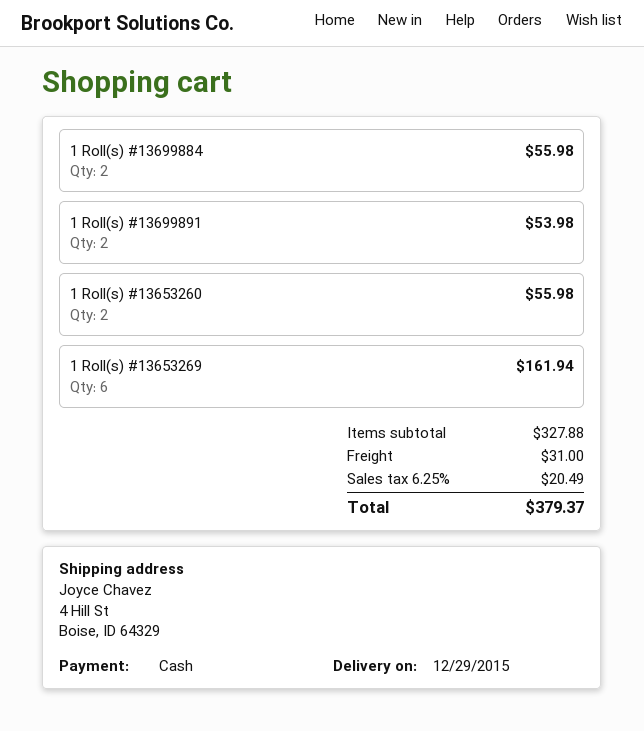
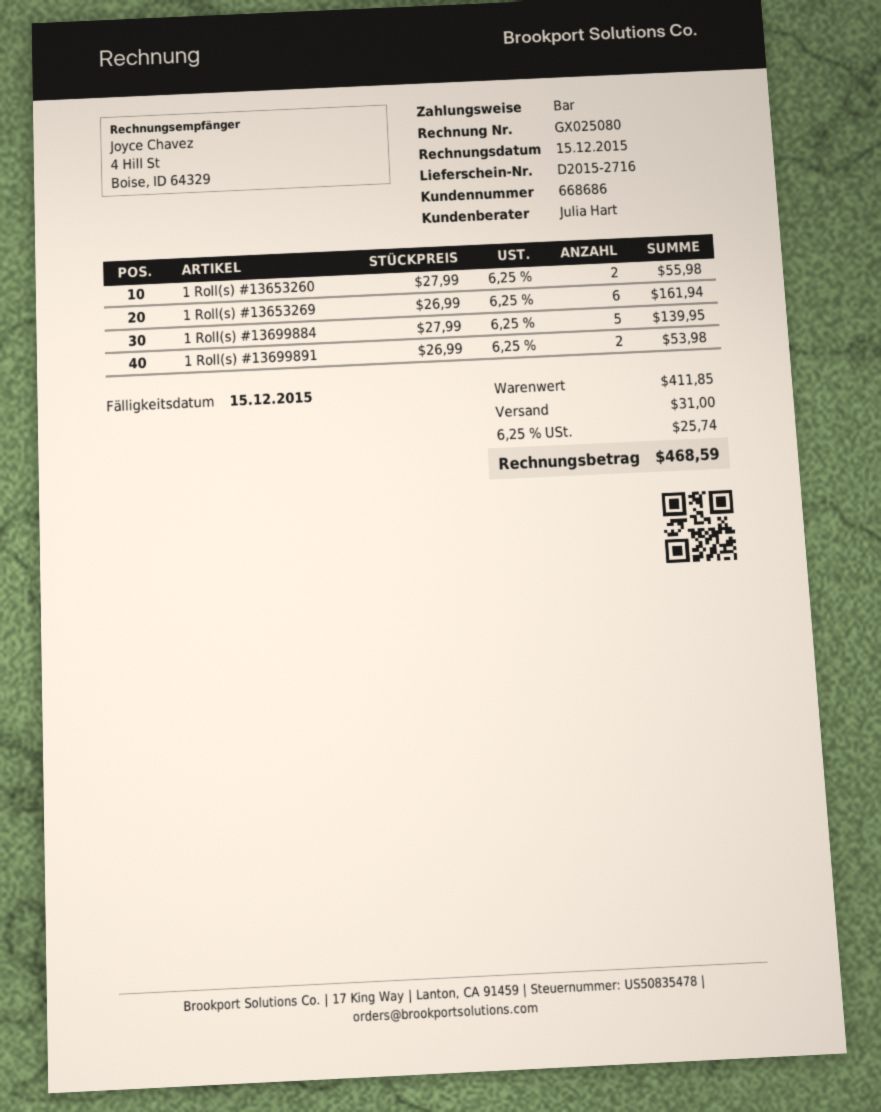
1 Roll(s) #13699884: 2 for 55.98 -> 5 for 139.95
subtotal: 327.88 -> 411.85
tax: 6.25% = 20.49 -> 6.25% = 25.74
total: 379.37 -> 468.59

